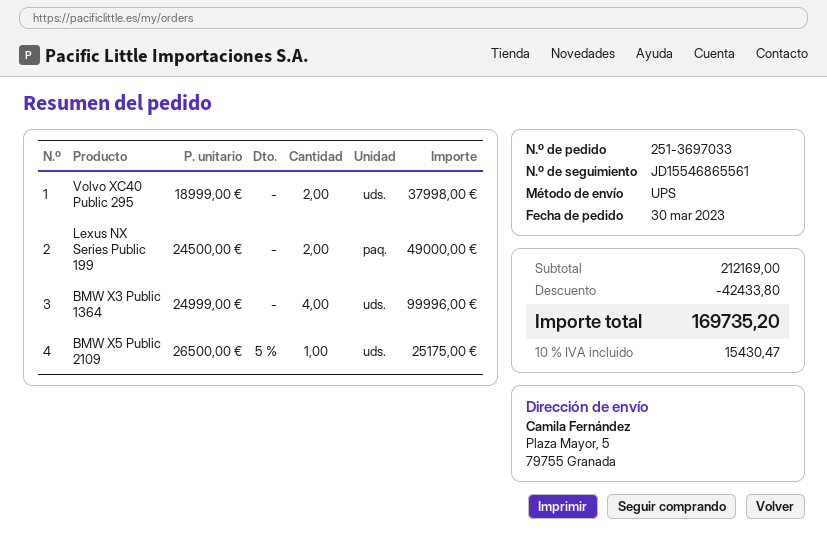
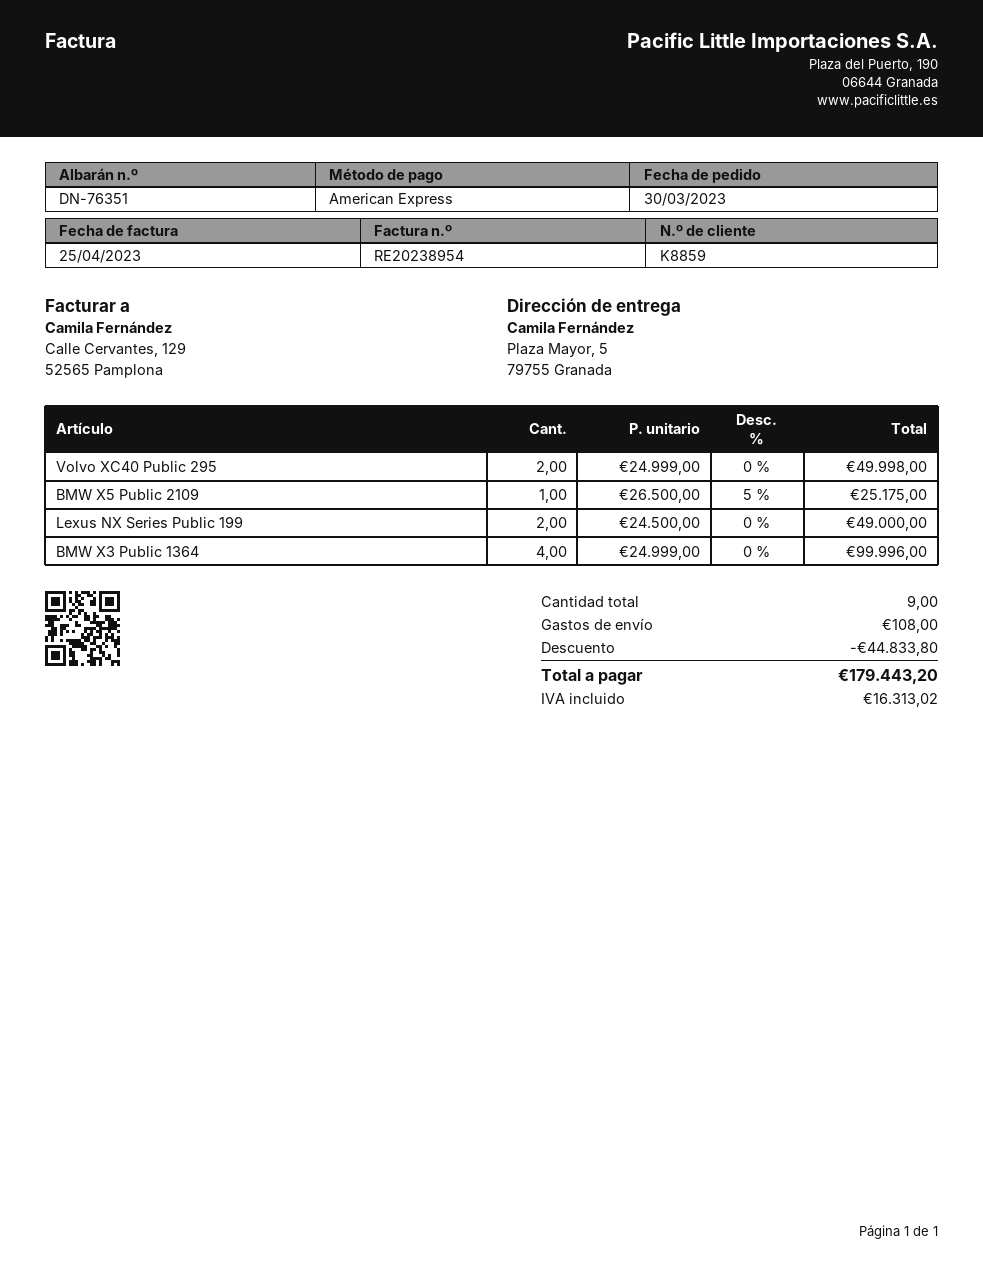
Volvo XC40 Public 295: 2 x 18999.00 = 37998.00 -> 2 x 24999.00 = 49998.00
discount: 42433.80 -> 44833.80
shipping: none -> 108.00
tax: 15430.47 -> 16313.02
total: 169735.20 -> 179443.20

